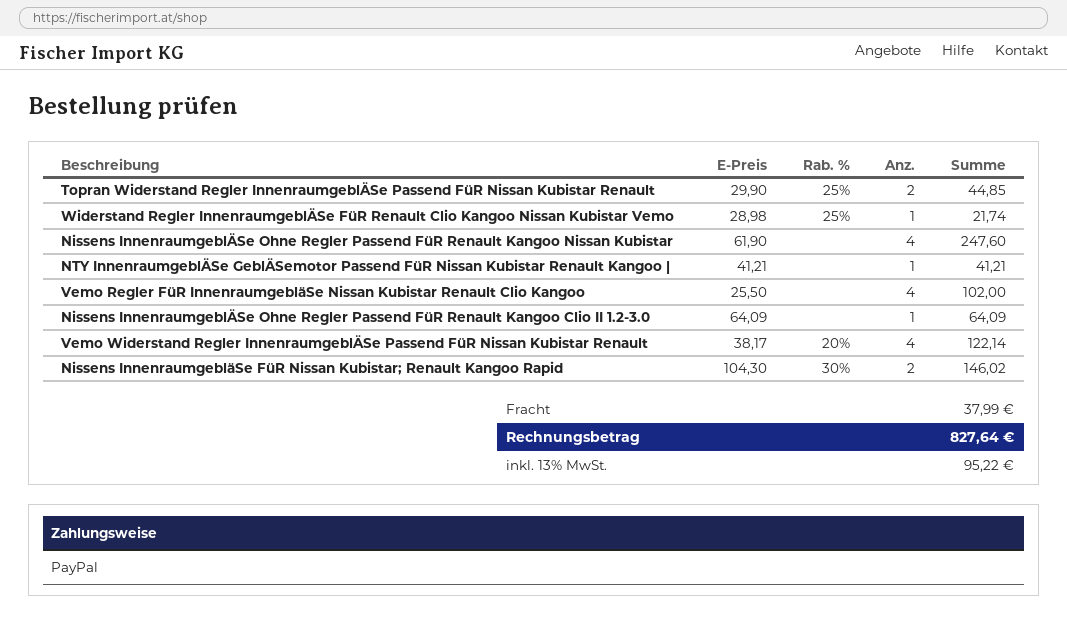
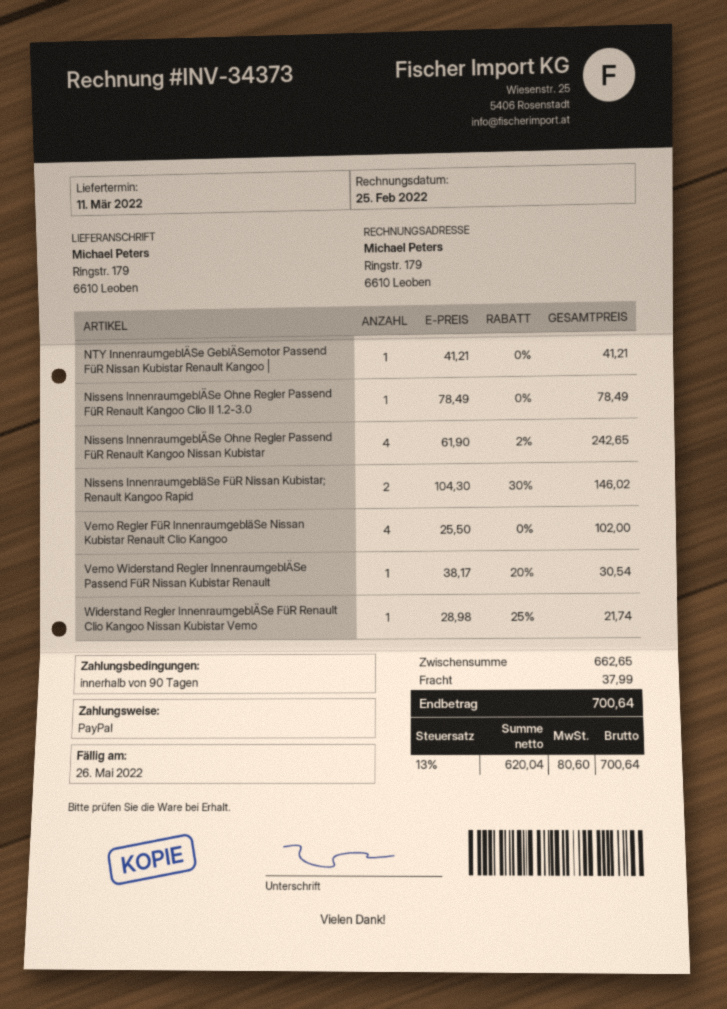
Topran Widerstand Regler InnenraumgeblÄSe Passend FüR Nissan Kubistar Renault: 2 x 29.90 - 25% = 44.85 -> none
Nissens InnenraumgeblÄSe Ohne Regler Passend FüR Renault Kangoo Nissan Kubistar: 4 x 61.90 = 247.60 -> 4 x 61.90 - 2% = 242.65
Nissens InnenraumgeblÄSe Ohne Regler Passend FüR Renault Kangoo Clio II 1.2-3.0: 1 x 64.09 = 64.09 -> 1 x 78.49 = 78.49
Vemo Widerstand Regler InnenraumgeblÄSe Passend FüR Nissan Kubistar Renault: 4 x 38.17 - 20% = 122.14 -> 1 x 38.17 - 20% = 30.54
tax: 13% = 95.22 -> 13% = 80.60
total: 827.64 -> 700.64

